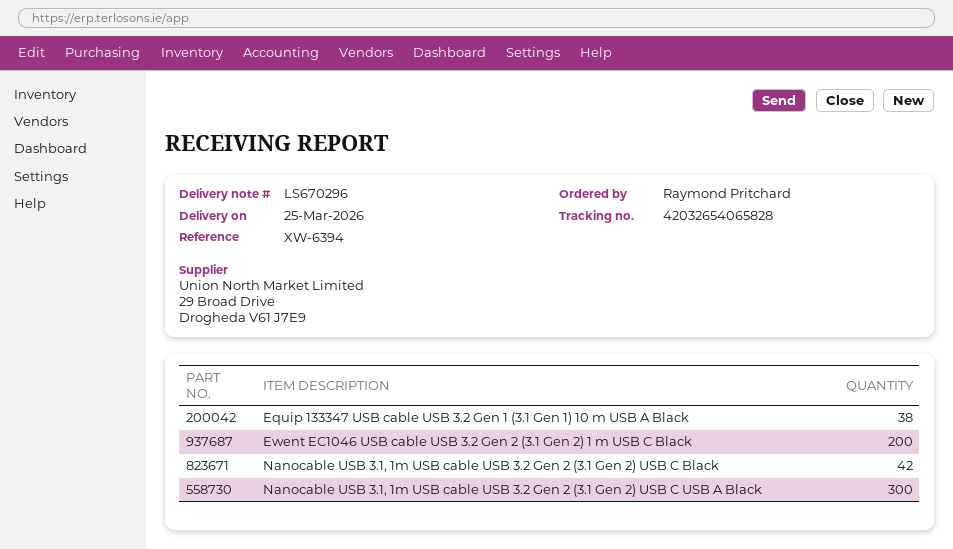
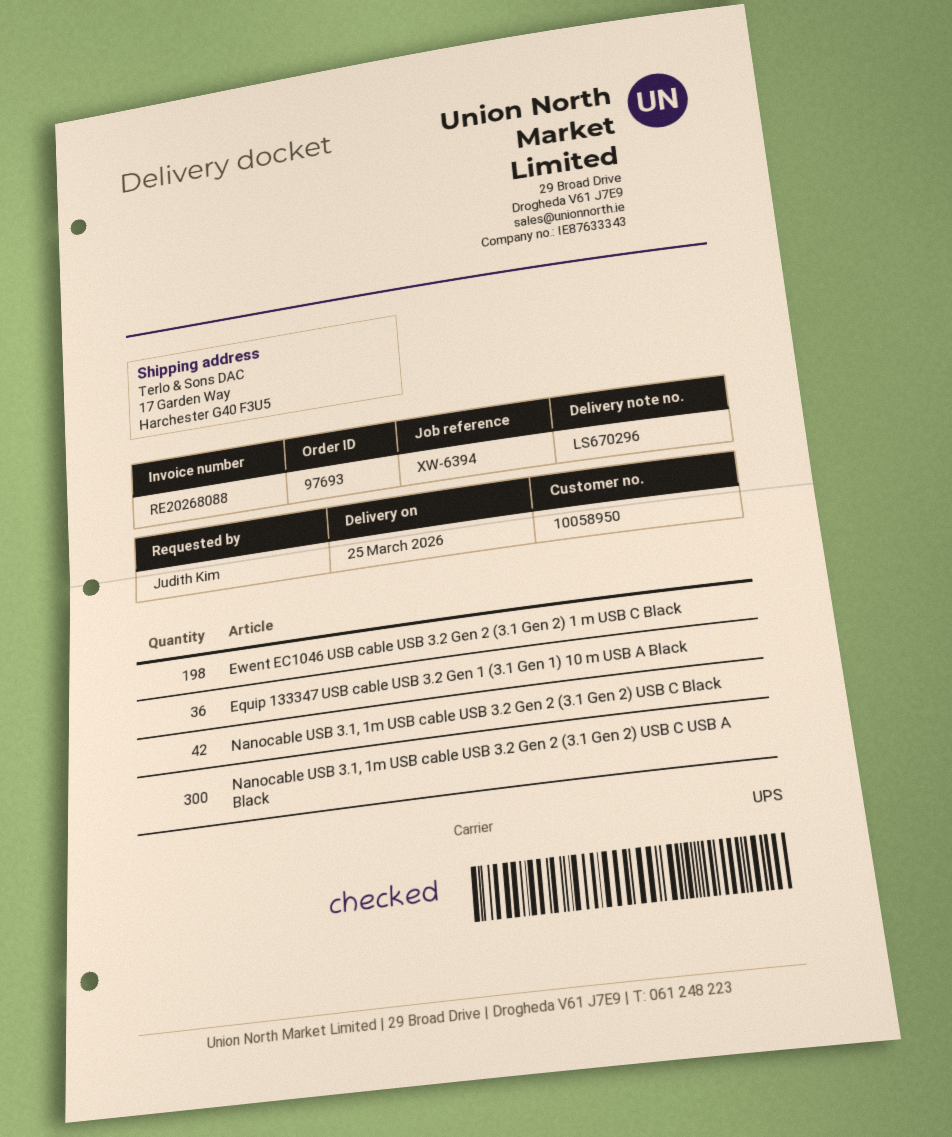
ordered by: Raymond Pritchard -> Judith Kim
Equip 133347 USB cable USB 3.2 Gen 1 (3.1 Gen 1) 10 m USB A Black: 38 -> 36
Ewent EC1046 USB cable USB 3.2 Gen 2 (3.1 Gen 2) 1 m USB C Black: 200 -> 198

